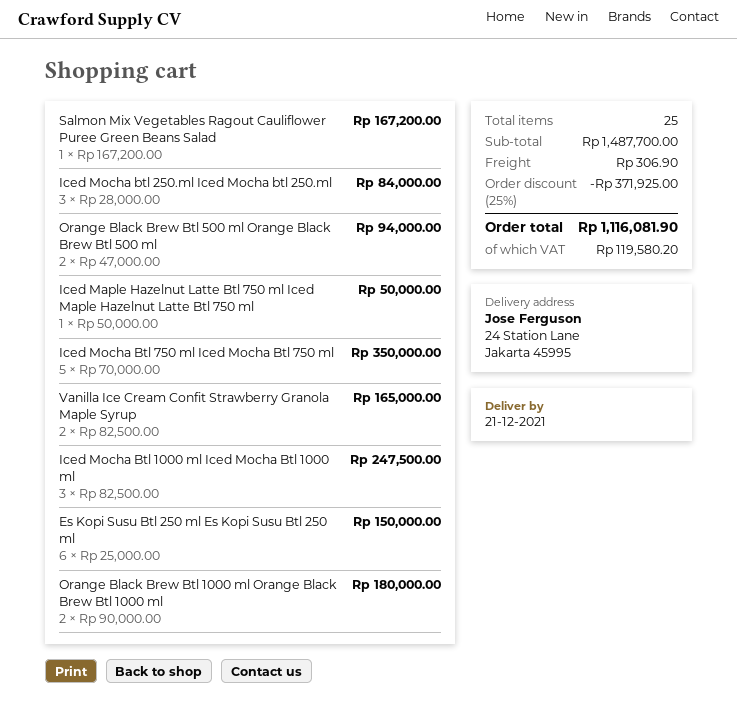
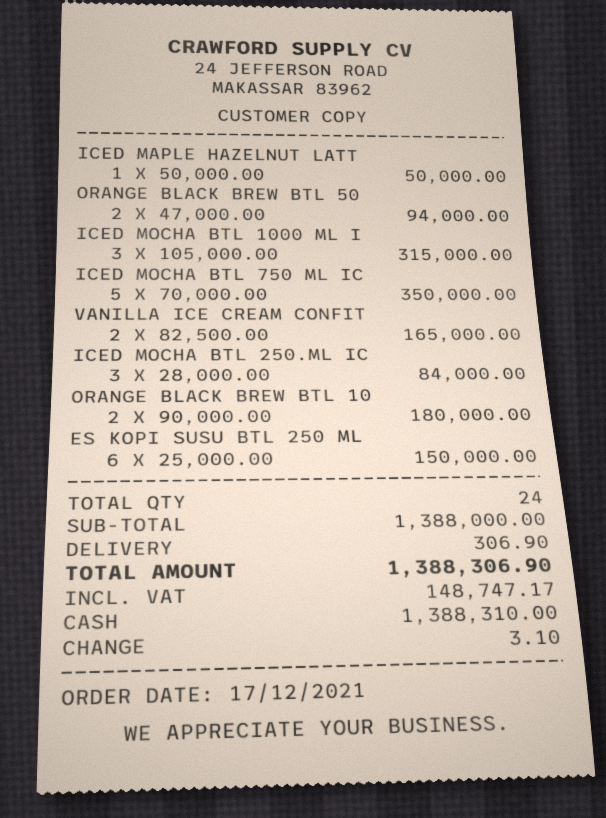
Salmon Mix Vegetables Ragout Cauliflower Puree Green Beans Salad: 1 x 167200.00 = 167200.00 -> none
Iced Mocha Btl 1000 ml Iced Mocha Btl 1000 ml: 3 x 82500.00 = 247500.00 -> 3 x 105000.00 = 315000.00
total quantity: 25 -> 24
subtotal: 1487700.00 -> 1388000.00
discount: 25% = 371925.00 -> none
tax: 119580.20 -> 148747.17
total: 1116081.90 -> 1388306.90

